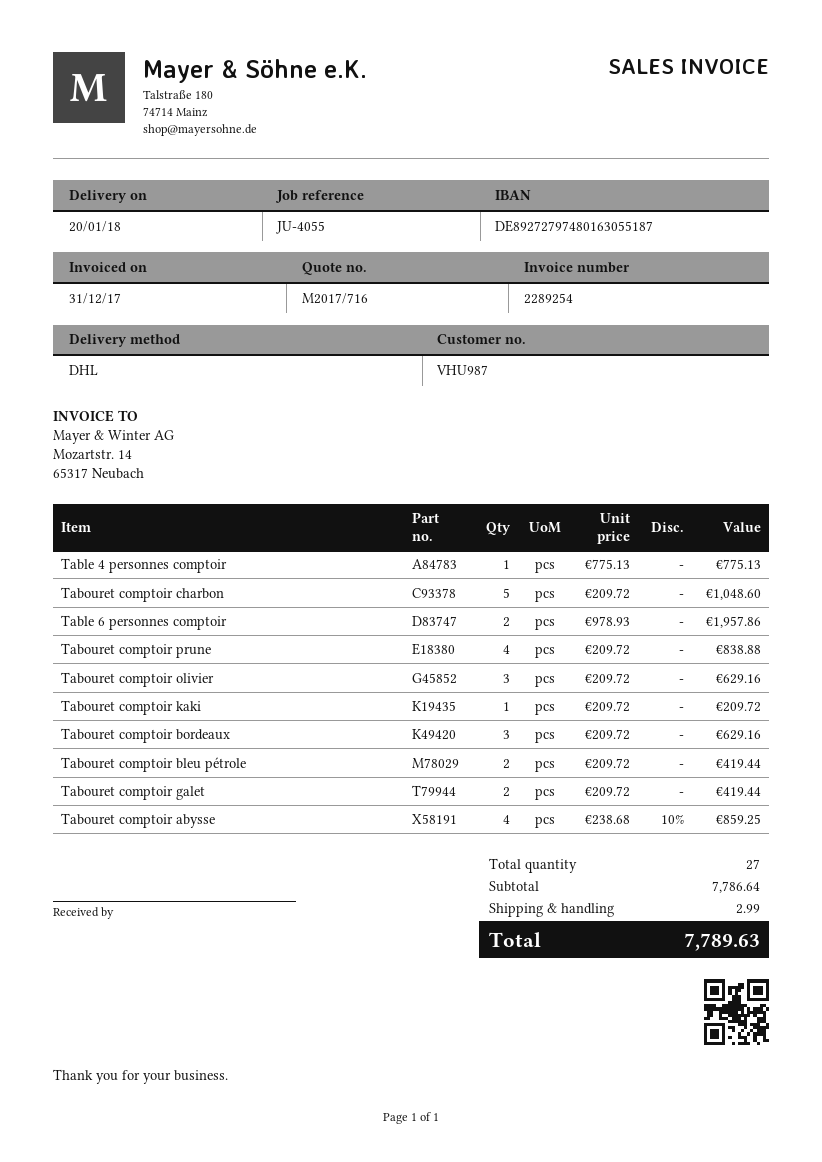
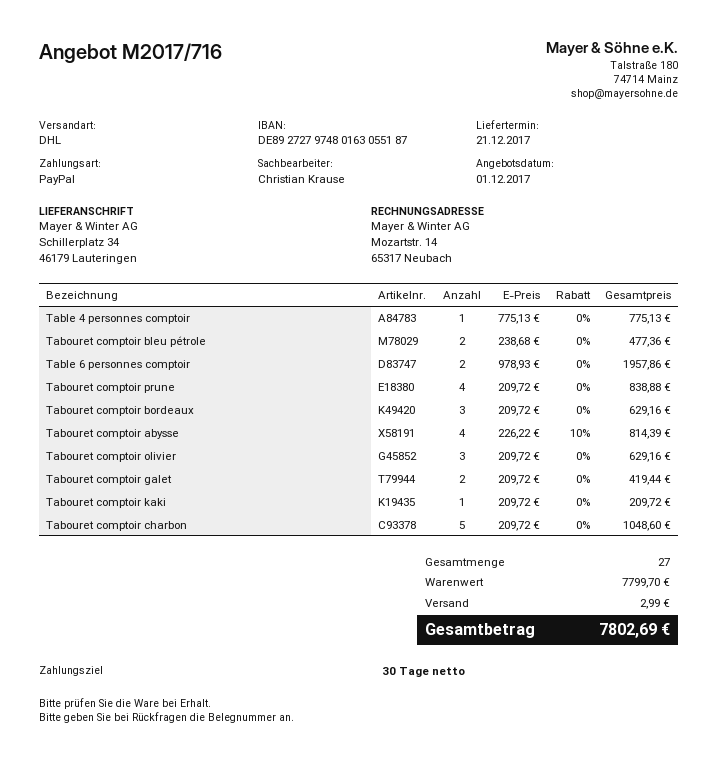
delivery date: 2018-01-20 -> 2017-12-21
Tabouret comptoir bleu pétrole: 2 x 209.72 = 419.44 -> 2 x 238.68 = 477.36
Tabouret comptoir abysse: 4 x 238.68 - 10% = 859.25 -> 4 x 226.22 - 10% = 814.39
subtotal: 7786.64 -> 7799.70
total: 7789.63 -> 7802.69

